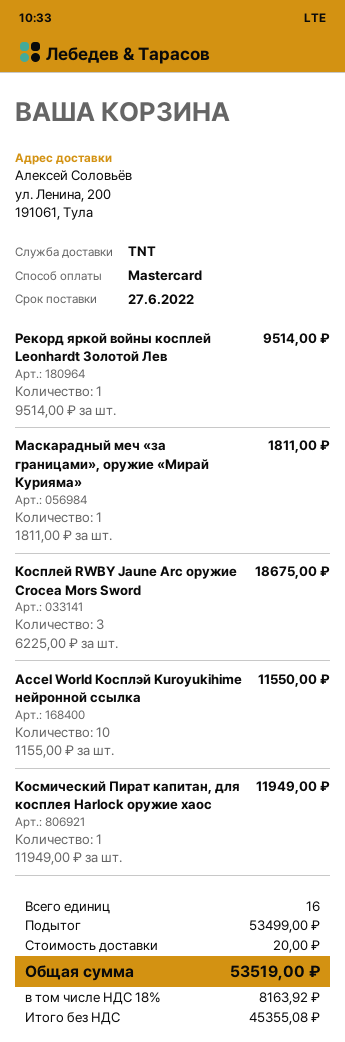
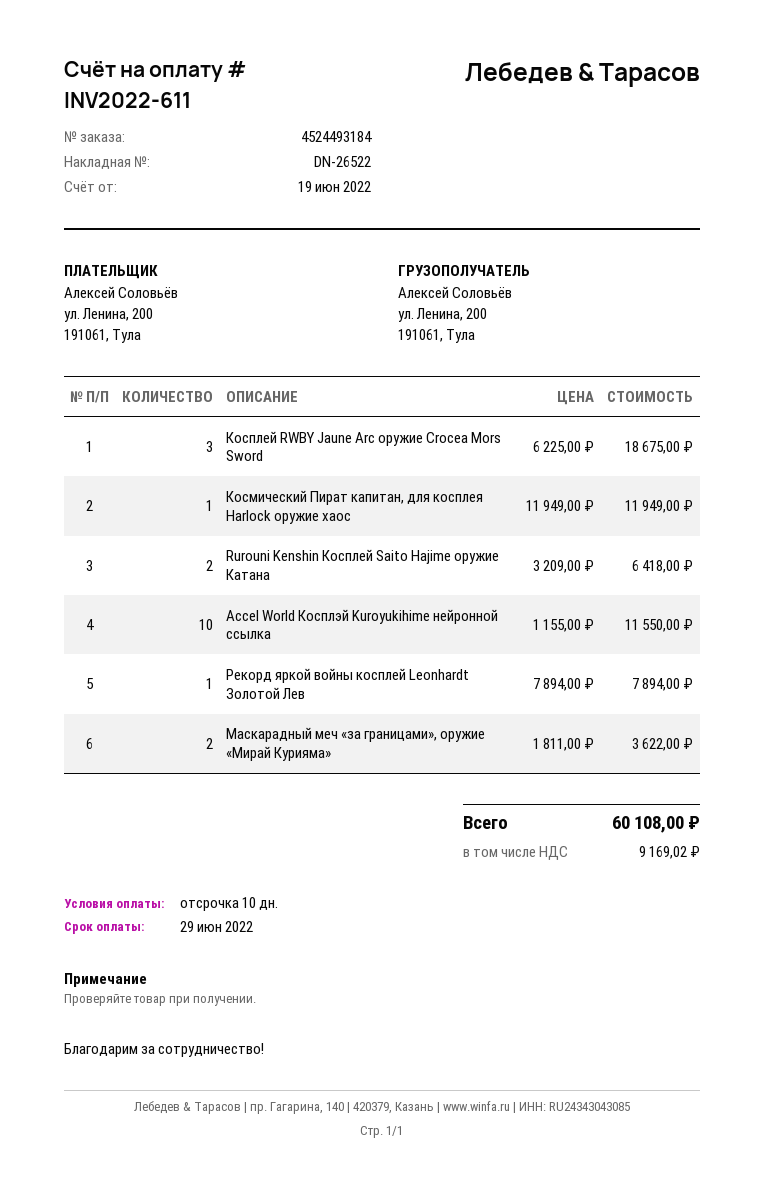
Рекорд яркой войны косплей Leonhardt Золотой Лев: 1 x 9514.00 = 9514.00 -> 1 x 7894.00 = 7894.00
Маскарадный меч «за границами», оружие «Мирай Курияма»: 1 x 1811.00 = 1811.00 -> 2 x 1811.00 = 3622.00
Rurouni Kenshin Косплей Saito Hajime оружие Катана: none -> 2 x 3209.00 = 6418.00
shipping: 20.00 -> none
tax: 8163.92 -> 9169.02
total: 53519.00 -> 60108.00

